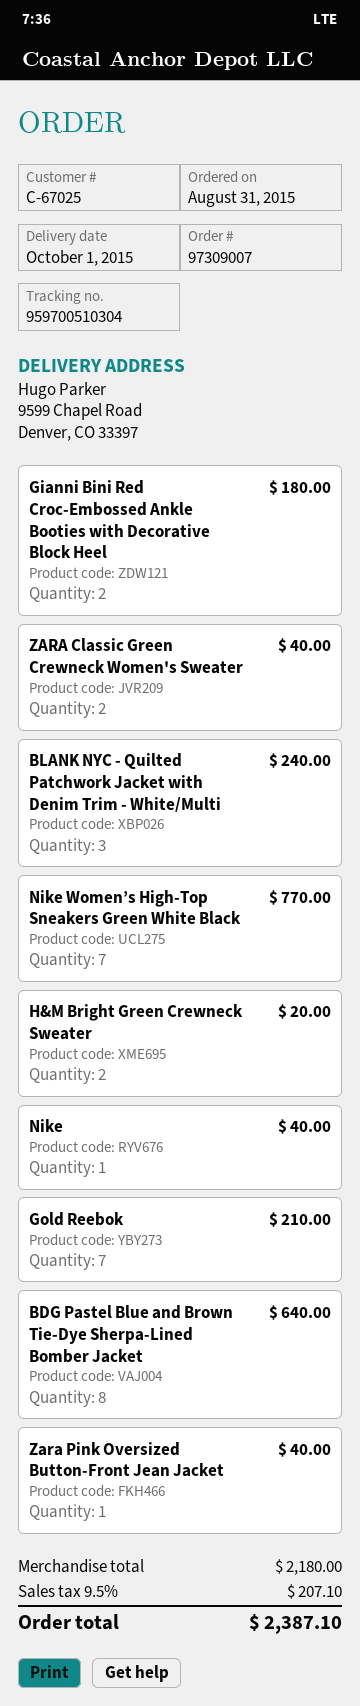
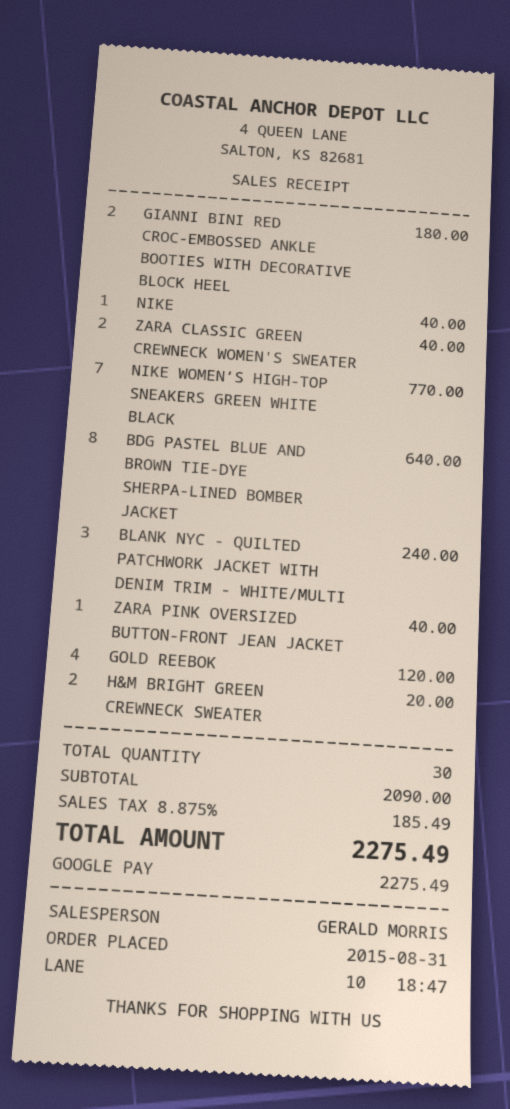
Gold Reebok: 7 for 210.00 -> 4 for 120.00
subtotal: 2180.00 -> 2090.00
tax: 9.5% = 207.10 -> 8.875% = 185.49
total: 2387.10 -> 2275.49

